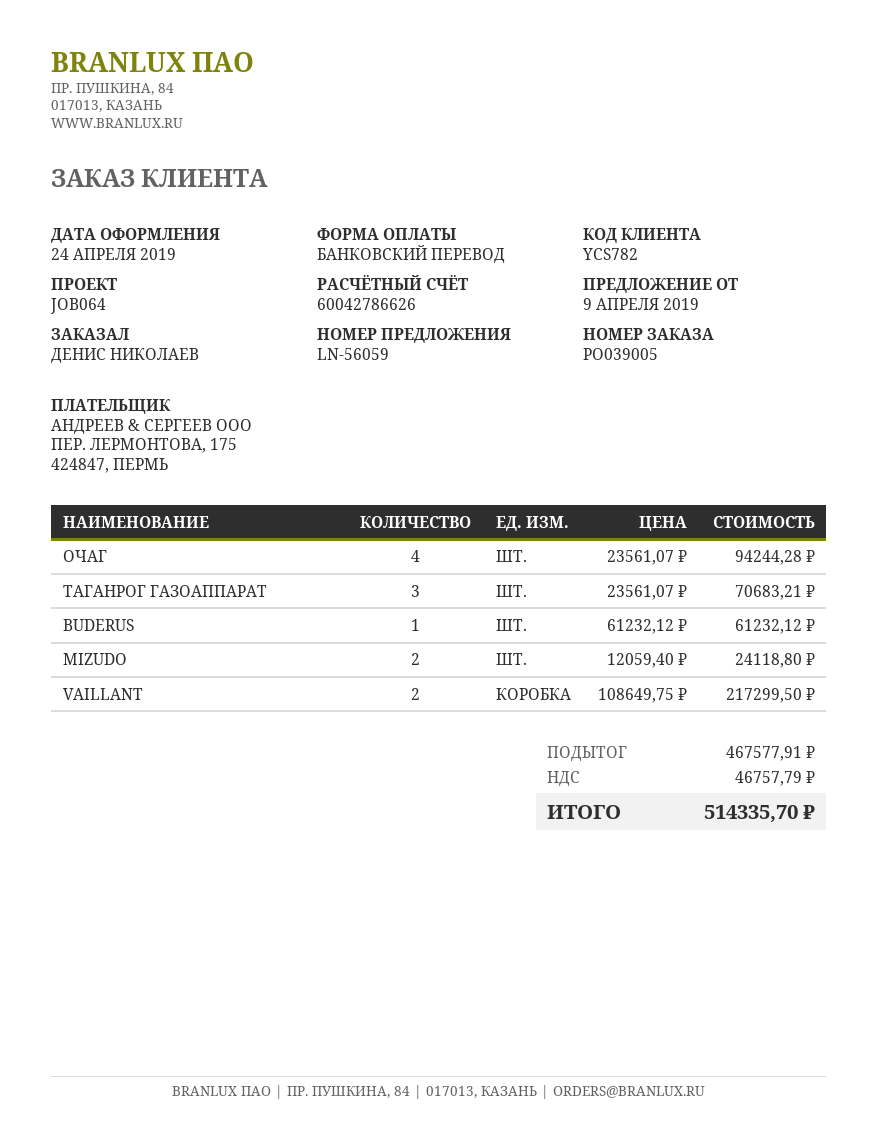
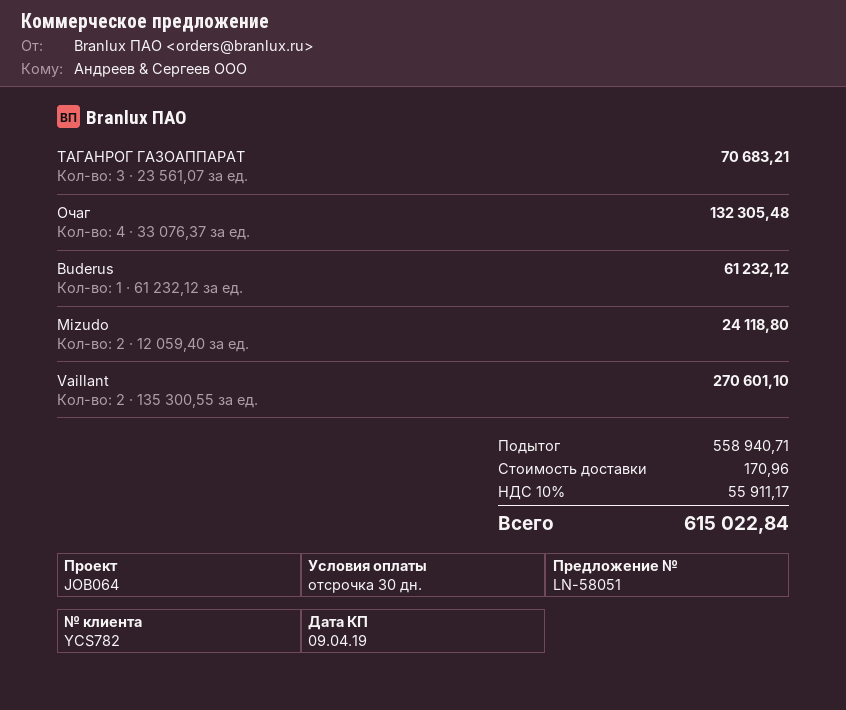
quote number: LN-56059 -> LN-58051
ОЧАГ: 4 x 23561.07 = 94244.28 -> 4 x 33076.37 = 132305.48
VAILLANT: 2 x 108649.75 = 217299.50 -> 2 x 135300.55 = 270601.10
subtotal: 467577.91 -> 558940.71
shipping: none -> 170.96
tax: 46757.79 -> 55911.17
total: 514335.70 -> 615022.84

